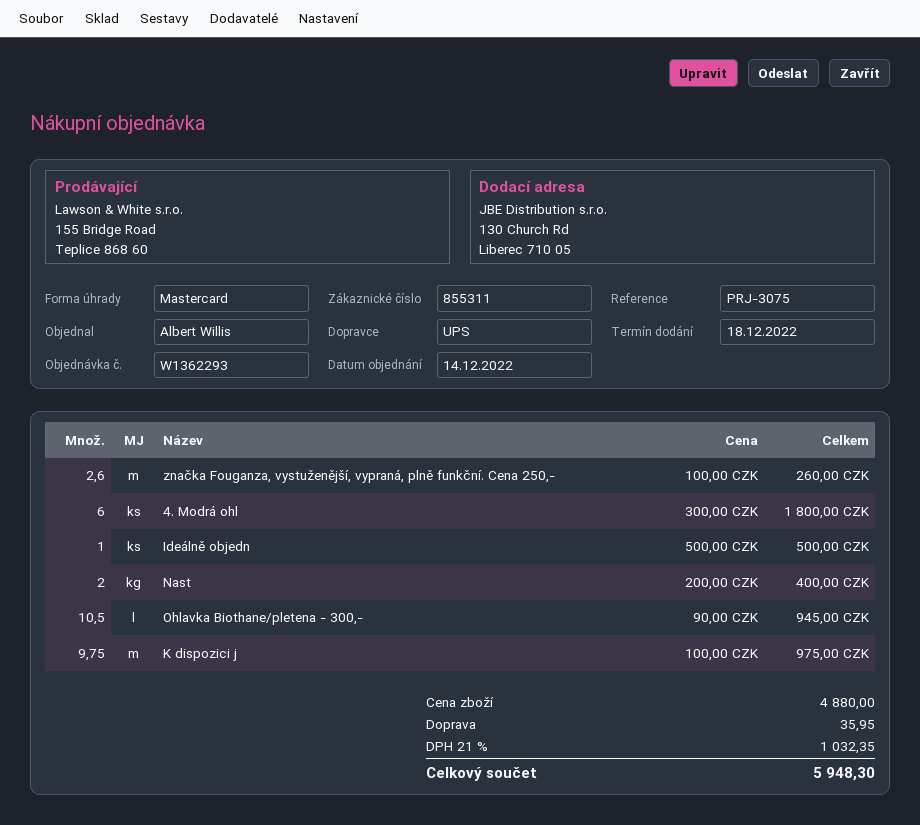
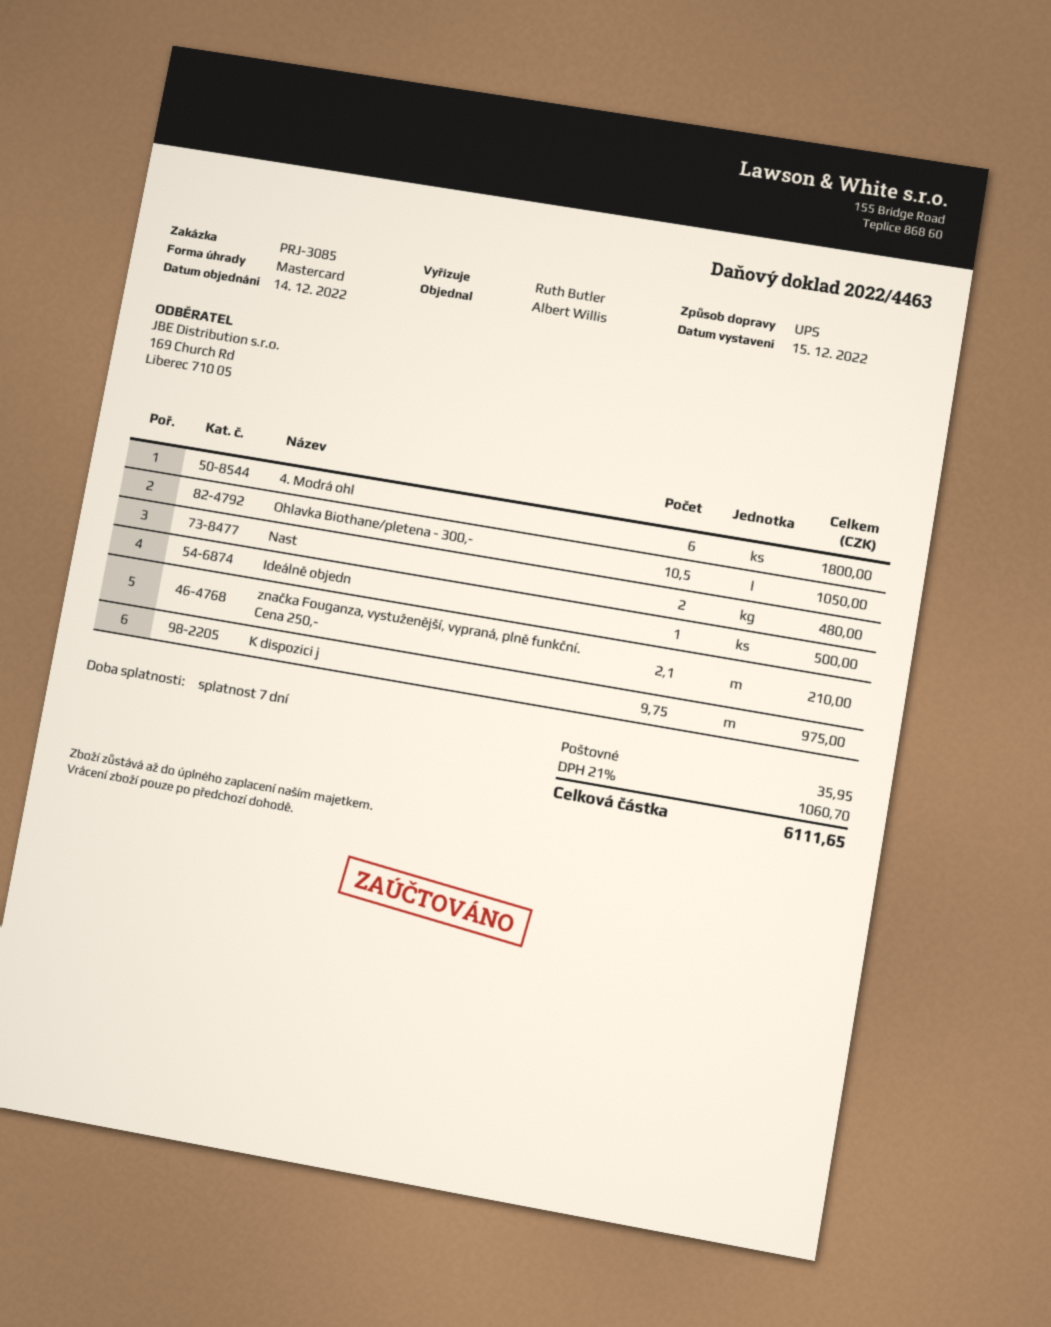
reference: PRJ-3075 -> PRJ-3085
značka Fouganza, vystuženější, vypraná, plně funkční. Cena 250,-: 2.6 for 260.00 -> 2.1 for 210.00
Nast: 2 for 400.00 -> 2 for 480.00
Ohlavka Biothane/pletena - 300,-: 10.5 for 945.00 -> 10.5 for 1050.00
tax: 21% = 1032.35 -> 21% = 1060.70
total: 5948.30 -> 6111.65

